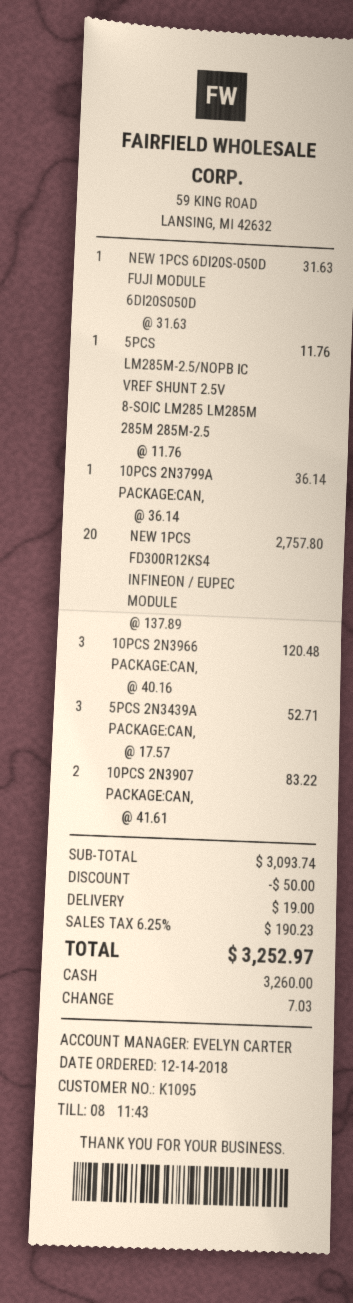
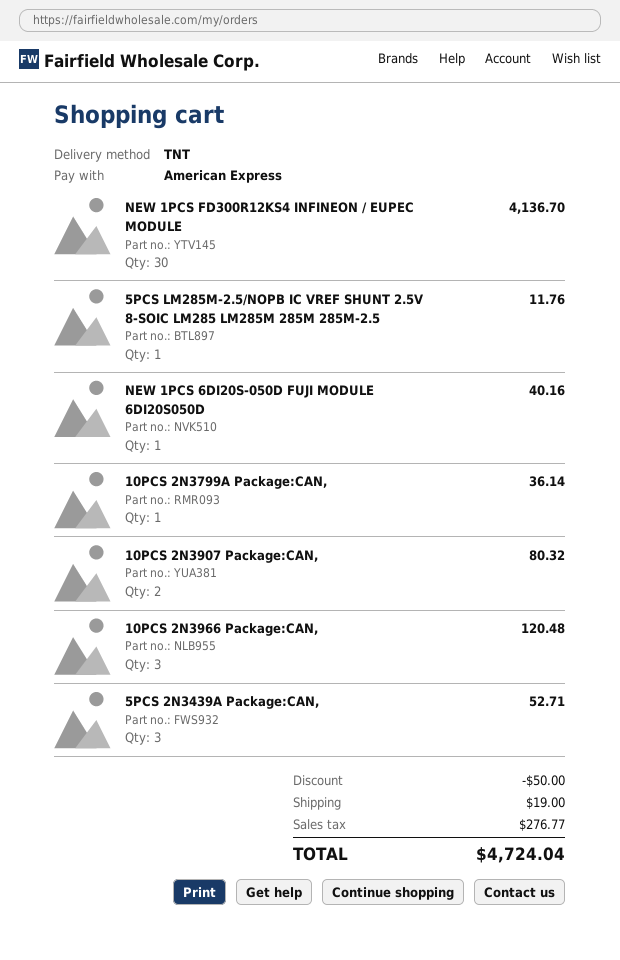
payment method: cash -> American Express
NEW 1PCS 6DI20S-050D FUJI MODULE 6DI20S050D: 1 for 31.63 -> 1 for 40.16
NEW 1PCS FD300R12KS4 INFINEON / EUPEC MODULE: 20 for 2757.80 -> 30 for 4136.70
10PCS 2N3907 PACKAGE:CAN,: 2 for 83.22 -> 2 for 80.32
tax: 190.23 -> 276.77
total: 3252.97 -> 4724.04

